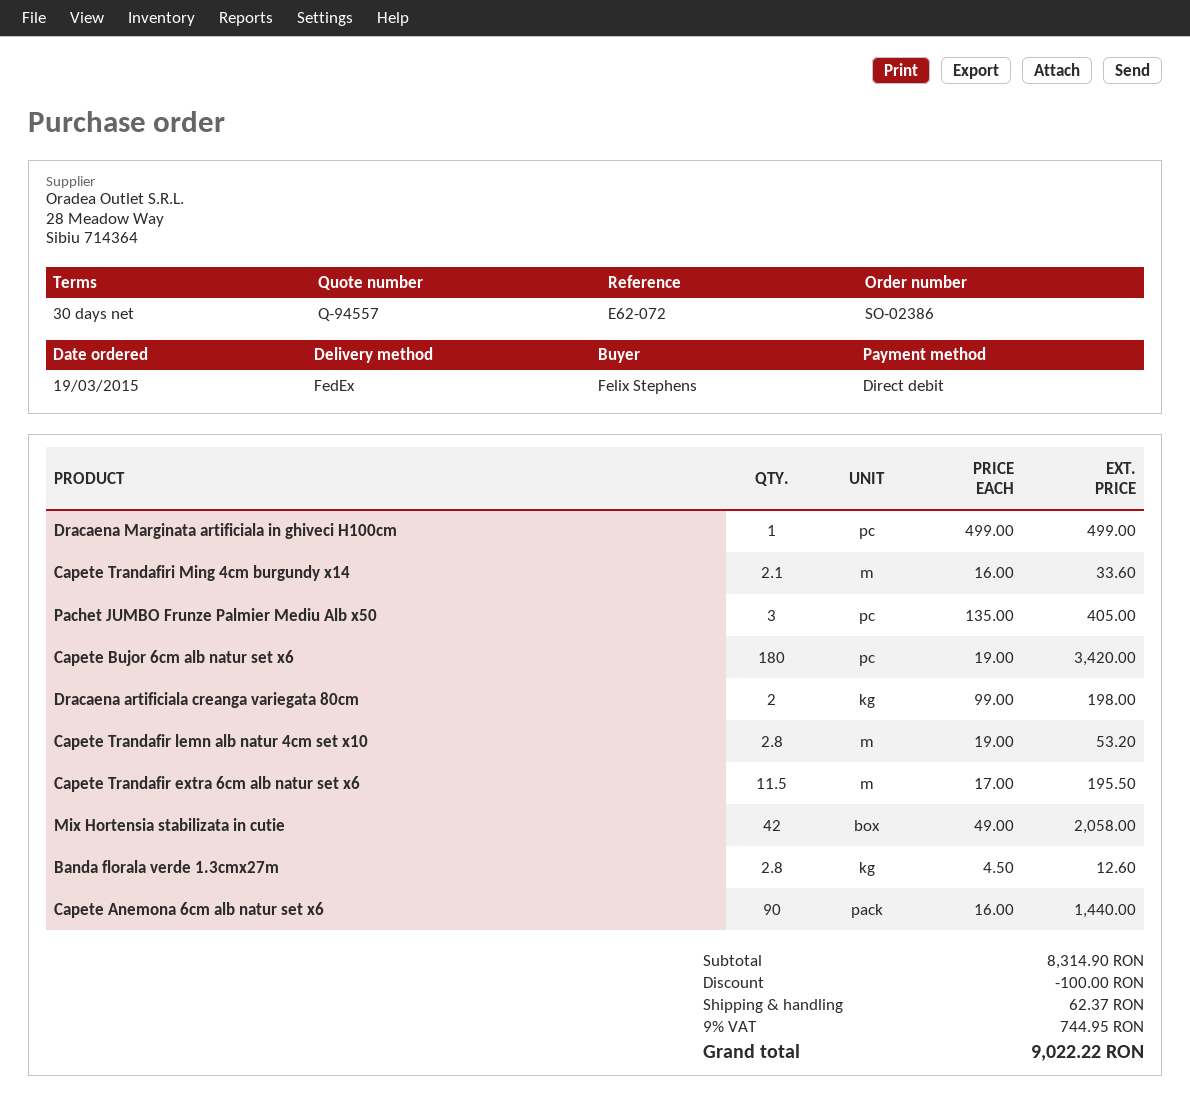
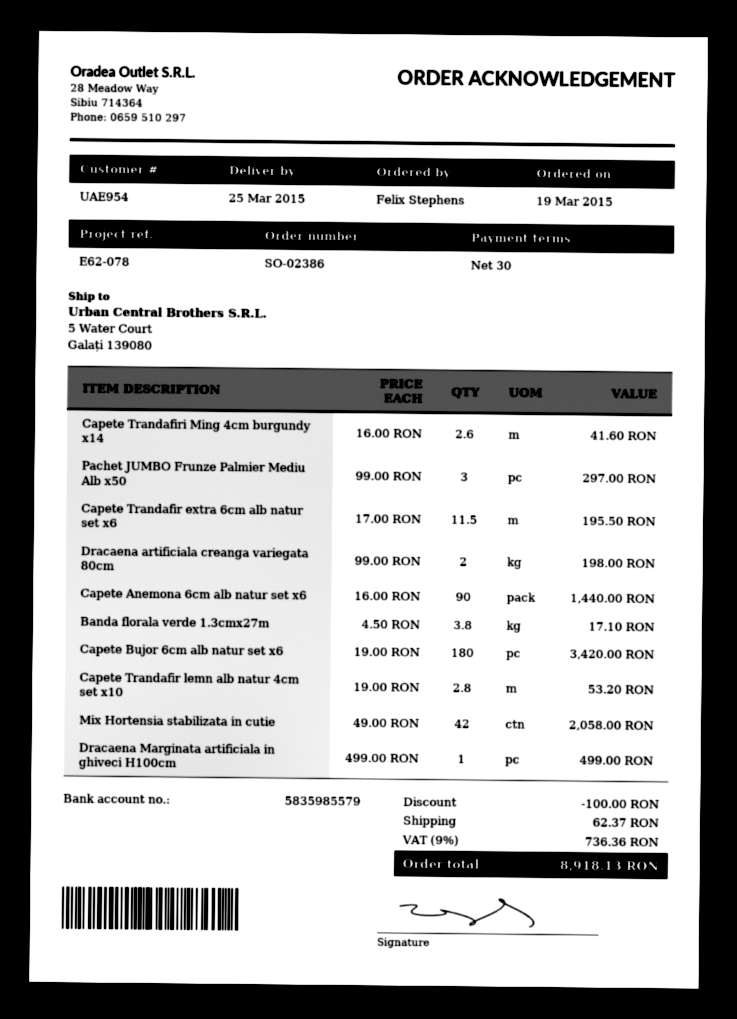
reference: E62-072 -> E62-078
Capete Trandafiri Ming 4cm burgundy x14: 2.1 x 16.00 = 33.60 -> 2.6 x 16.00 = 41.60
Pachet JUMBO Frunze Palmier Mediu Alb x50: 3 x 135.00 = 405.00 -> 3 x 99.00 = 297.00
Banda florala verde 1.3cmx27m: 2.8 x 4.50 = 12.60 -> 3.8 x 4.50 = 17.10
tax: 9% = 744.95 -> 9% = 736.36
total: 9022.22 -> 8918.13

